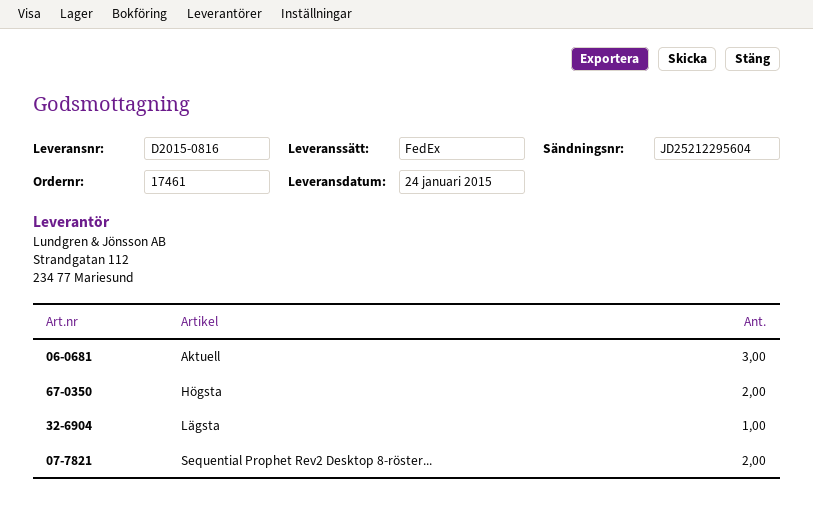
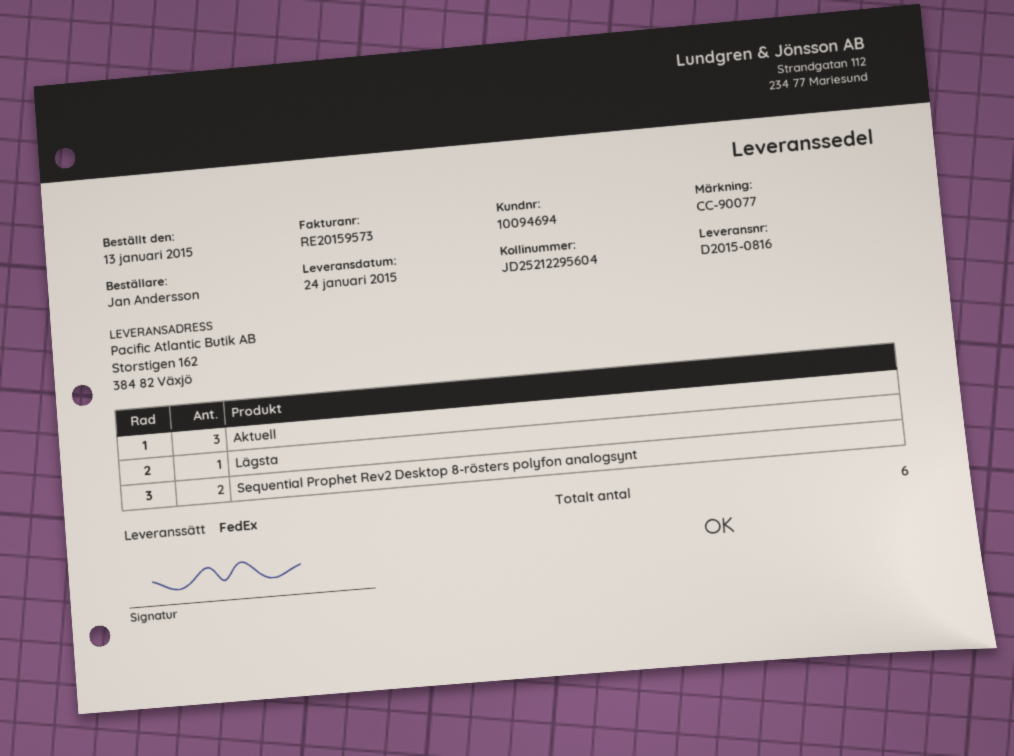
Högsta: 2 -> none

